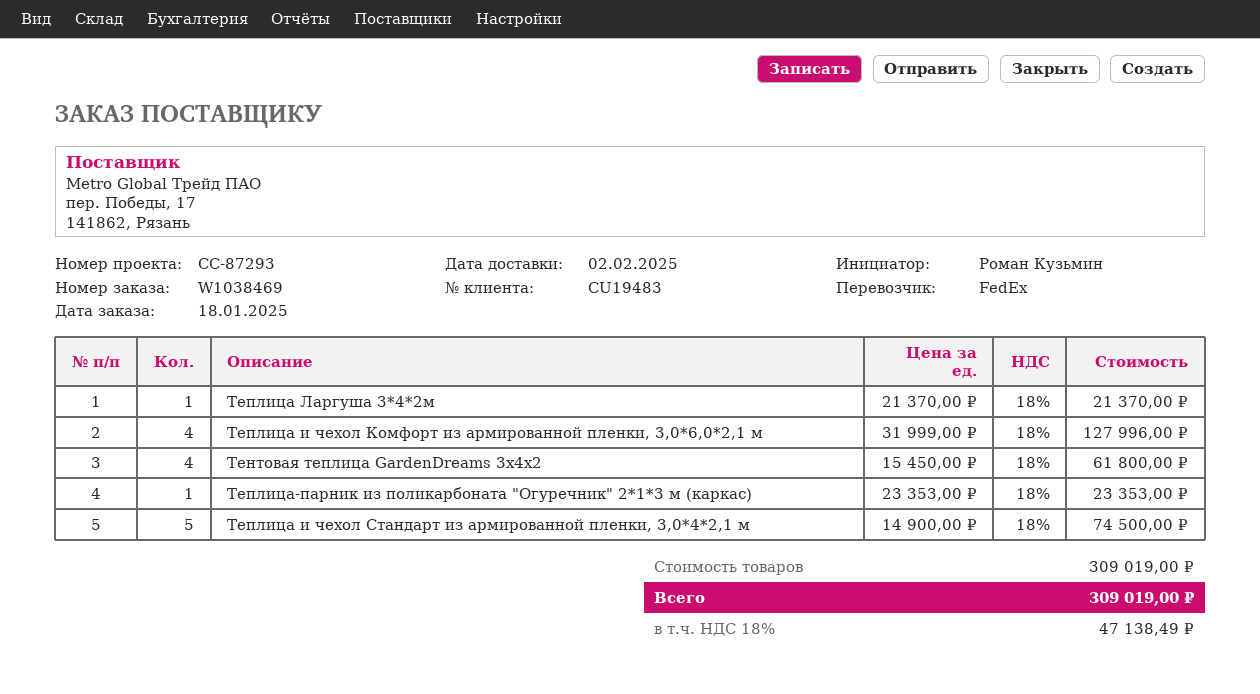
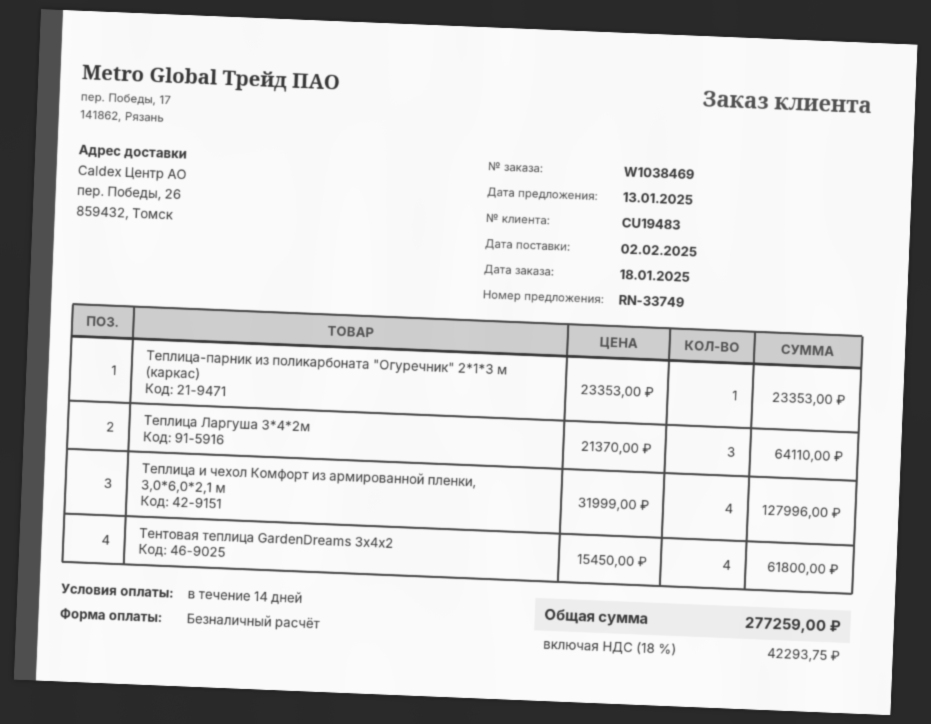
Теплица Ларгуша 3*4*2м: 1 x 21370.00 = 21370.00 -> 3 x 21370.00 = 64110.00
Теплица и чехол Стандарт из армированной пленки, 3,0*4*2,1 м: 5 x 14900.00 = 74500.00 -> none
tax: 18% = 47138.49 -> 18% = 42293.75
total: 309019.00 -> 277259.00

